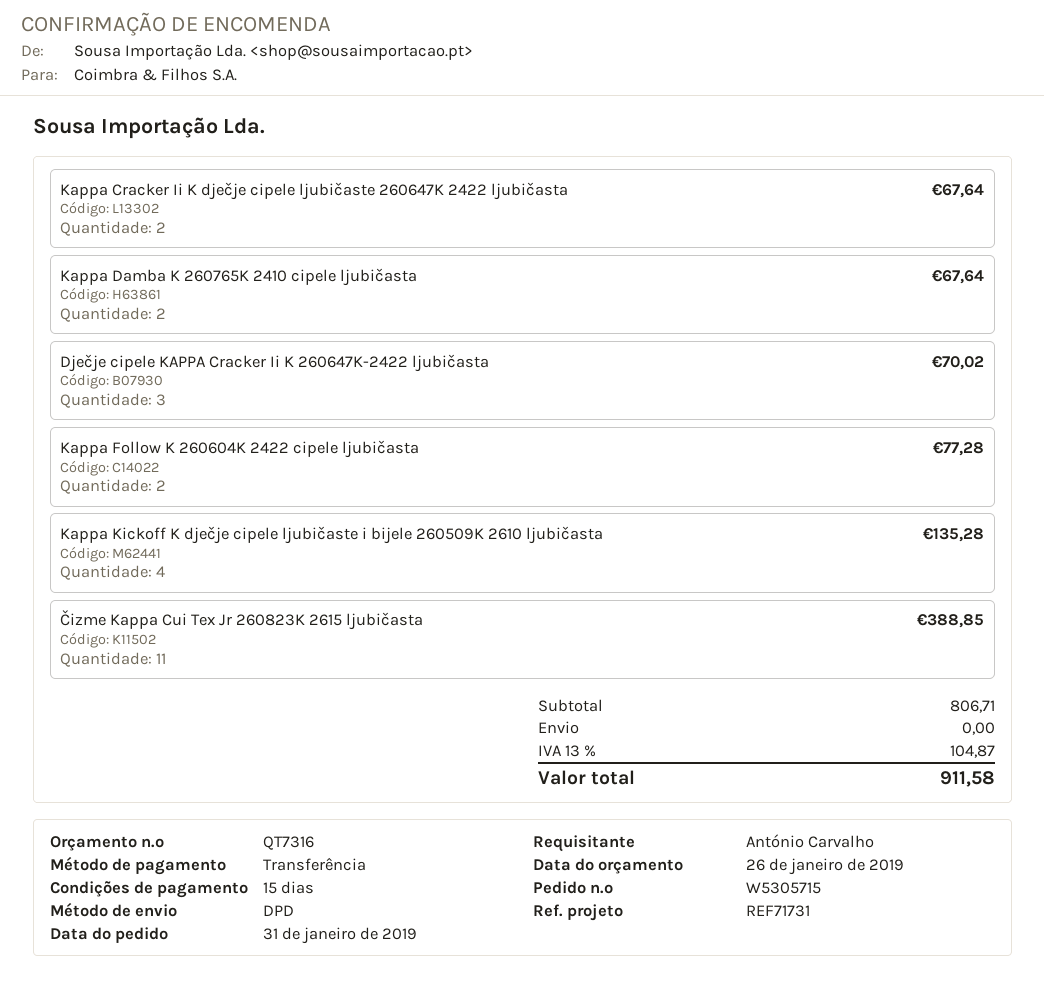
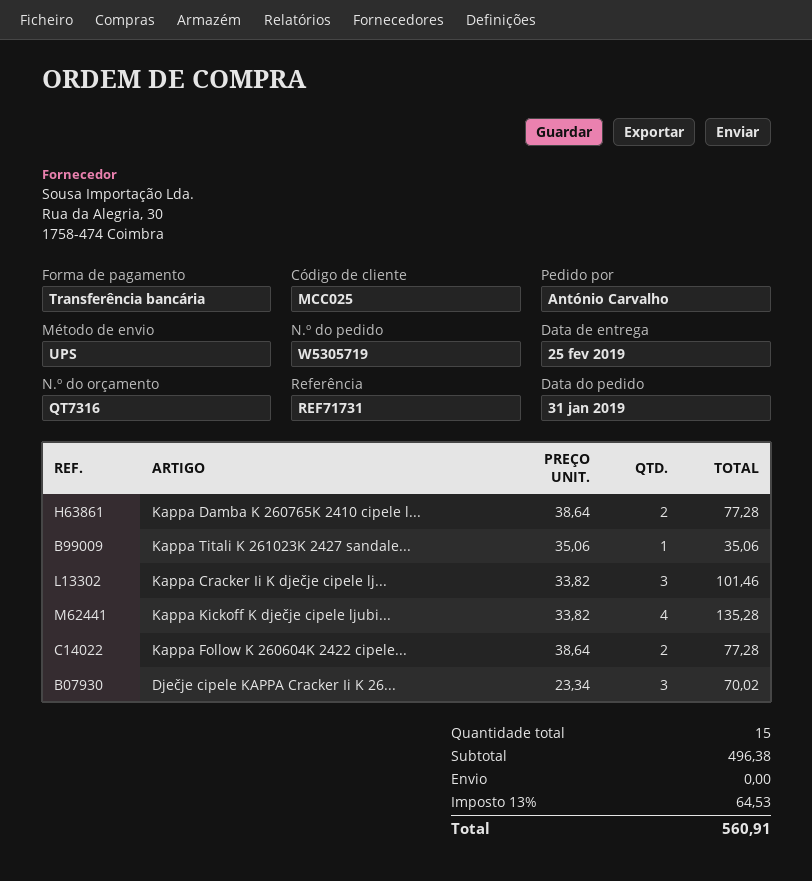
order number: W5305715 -> W5305719
shipping method: DPD -> UPS
Kappa Cracker Ii K dječje cipele ljubičaste 260647K 2422 ljubičasta: 2 for 67.64 -> 3 for 101.46
Kappa Damba K 260765K 2410 cipele ljubičasta: 2 for 67.64 -> 2 for 77.28
Čizme Kappa Cui Tex Jr 260823K 2615 ljubičasta: 11 for 388.85 -> none
Kappa Titali K 261023K 2427 sandale...: none -> 1 for 35.06
subtotal: 806.71 -> 496.38
tax: 13% = 104.87 -> 13% = 64.53
total: 911.58 -> 560.91

